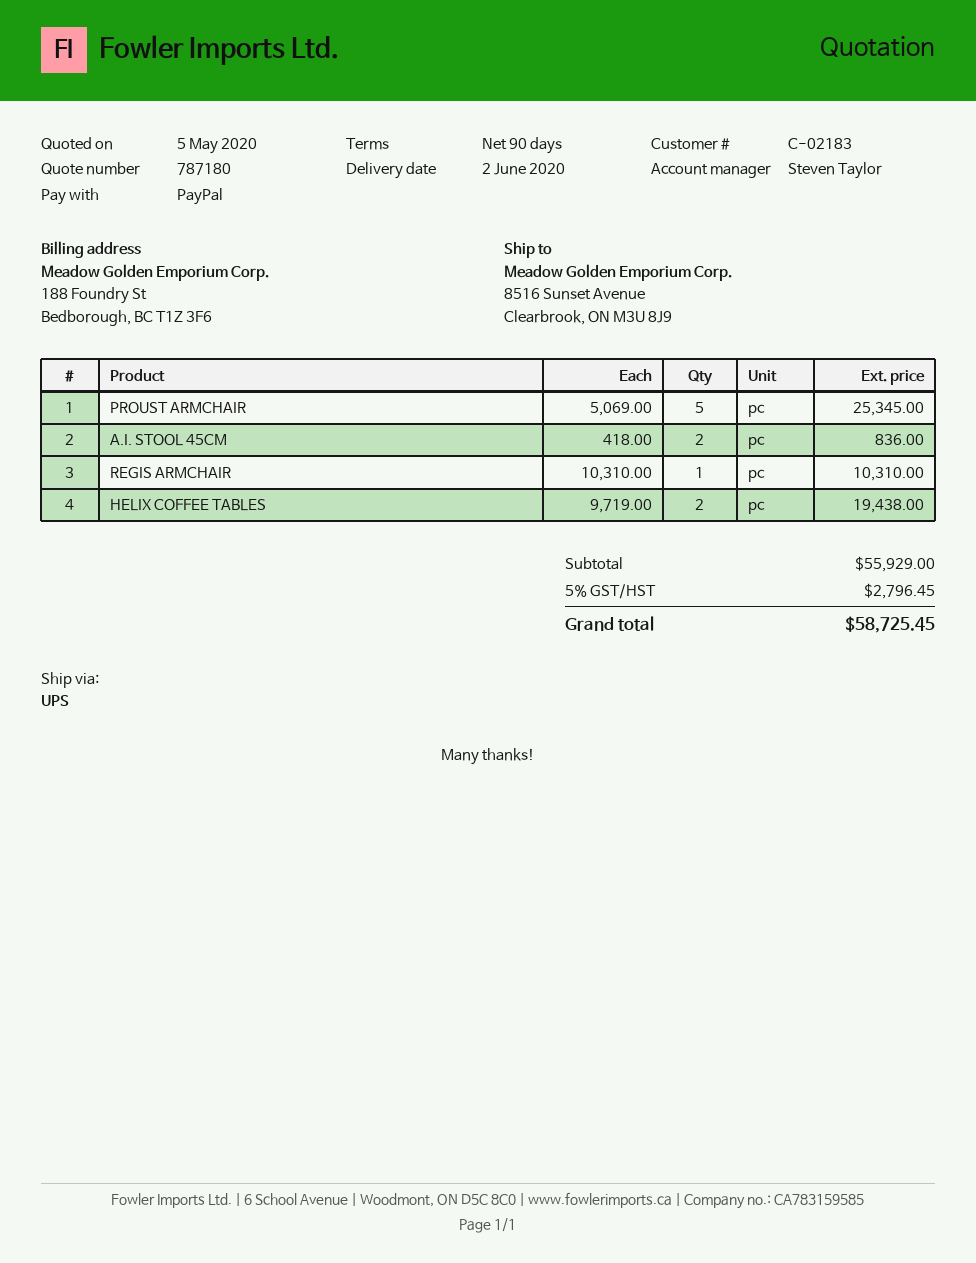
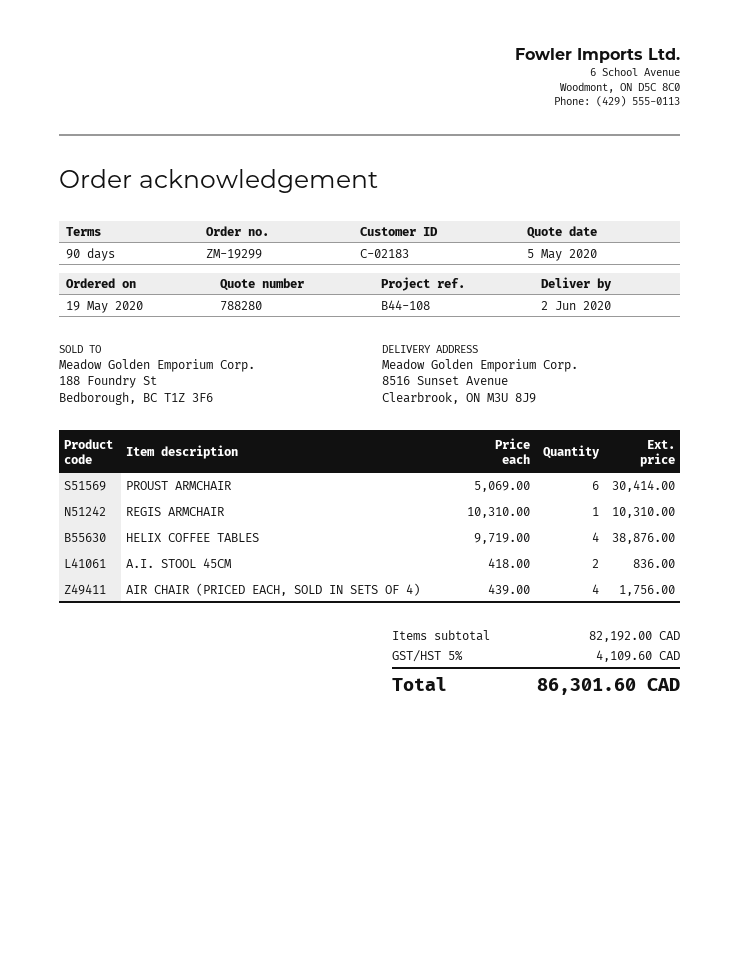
quote number: 787180 -> 788280
PROUST ARMCHAIR: 5 x 5069.00 = 25345.00 -> 6 x 5069.00 = 30414.00
HELIX COFFEE TABLES: 2 x 9719.00 = 19438.00 -> 4 x 9719.00 = 38876.00
AIR CHAIR (PRICED EACH, SOLD IN SETS OF 4): none -> 4 x 439.00 = 1756.00
subtotal: 55929.00 -> 82192.00
tax: 5% = 2796.45 -> 5% = 4109.60
total: 58725.45 -> 86301.60

